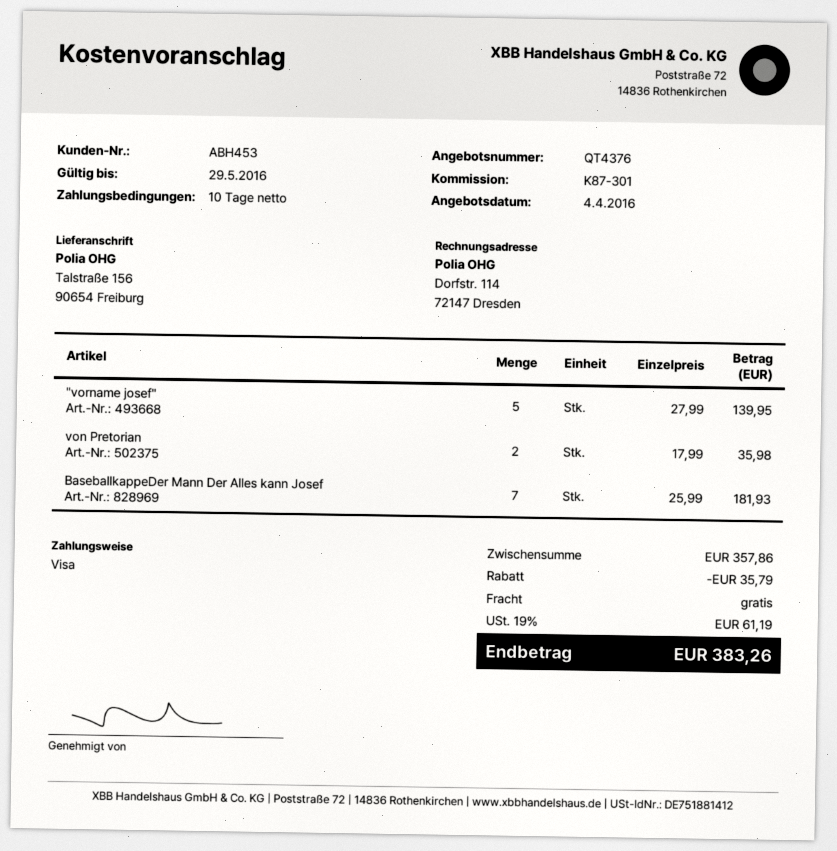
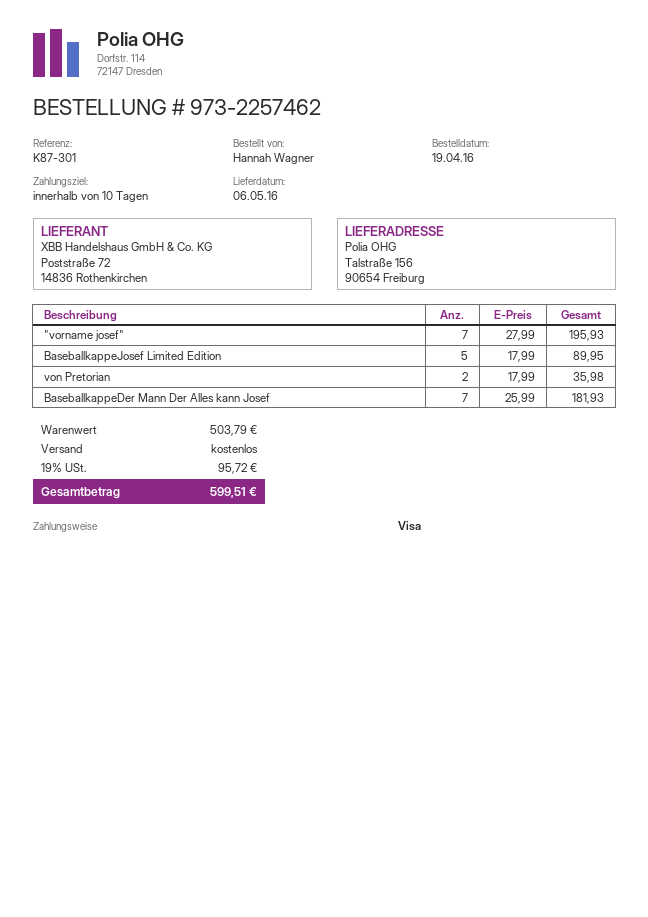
"vorname josef": 5 x 27.99 = 139.95 -> 7 x 27.99 = 195.93
BaseballkappeJosef Limited Edition: none -> 5 x 17.99 = 89.95
subtotal: 357.86 -> 503.79
discount: 35.79 -> none
tax: 19% = 61.19 -> 19% = 95.72
total: 383.26 -> 599.51

